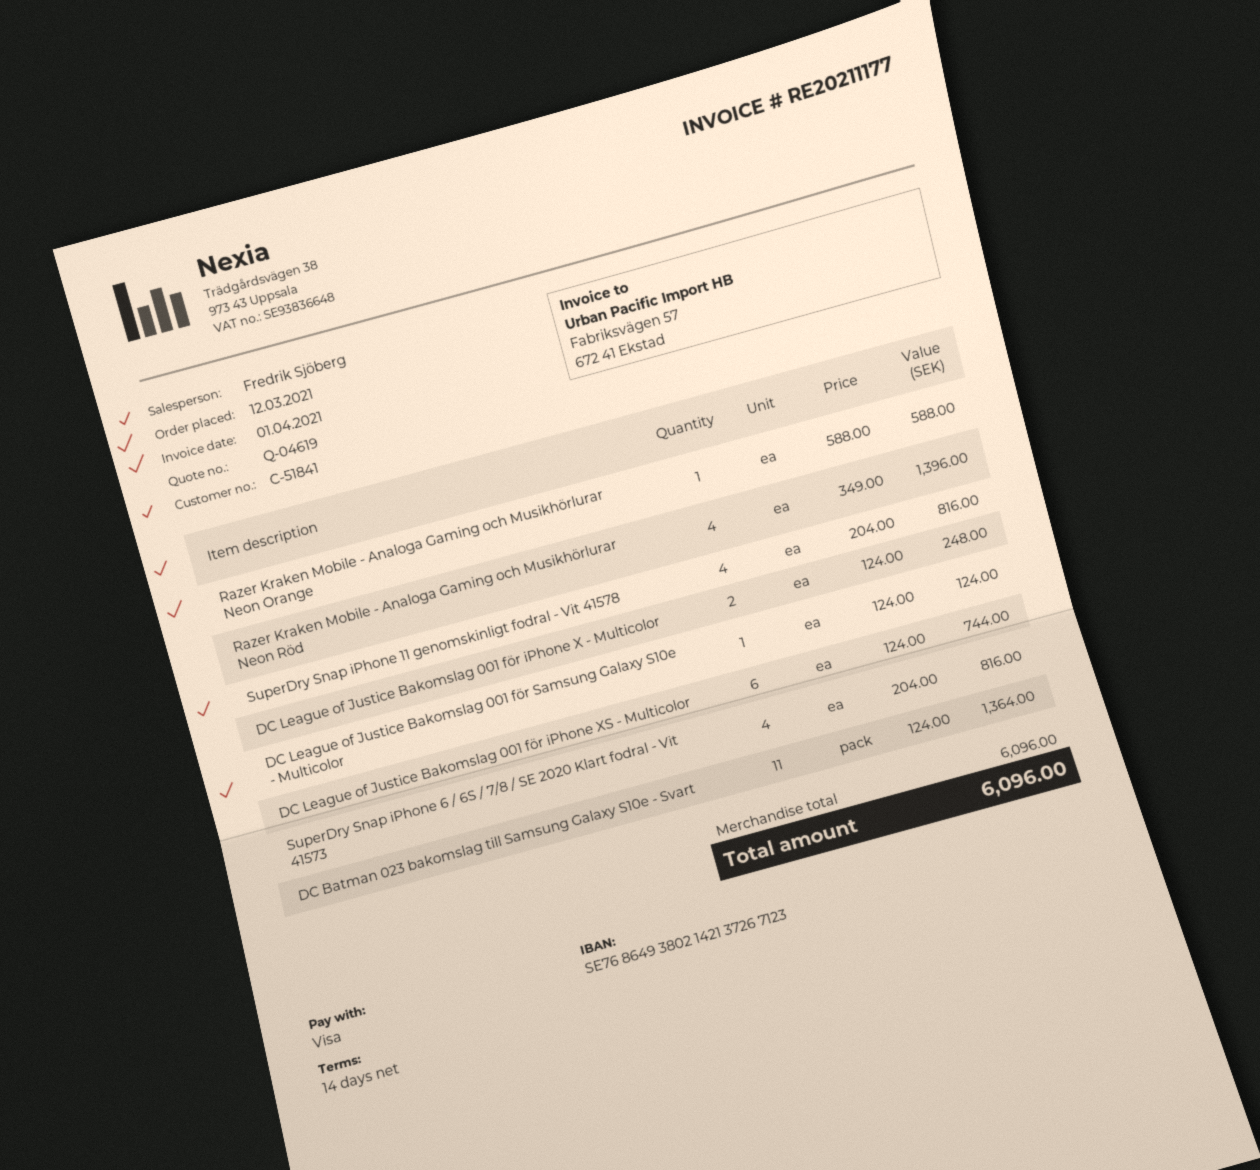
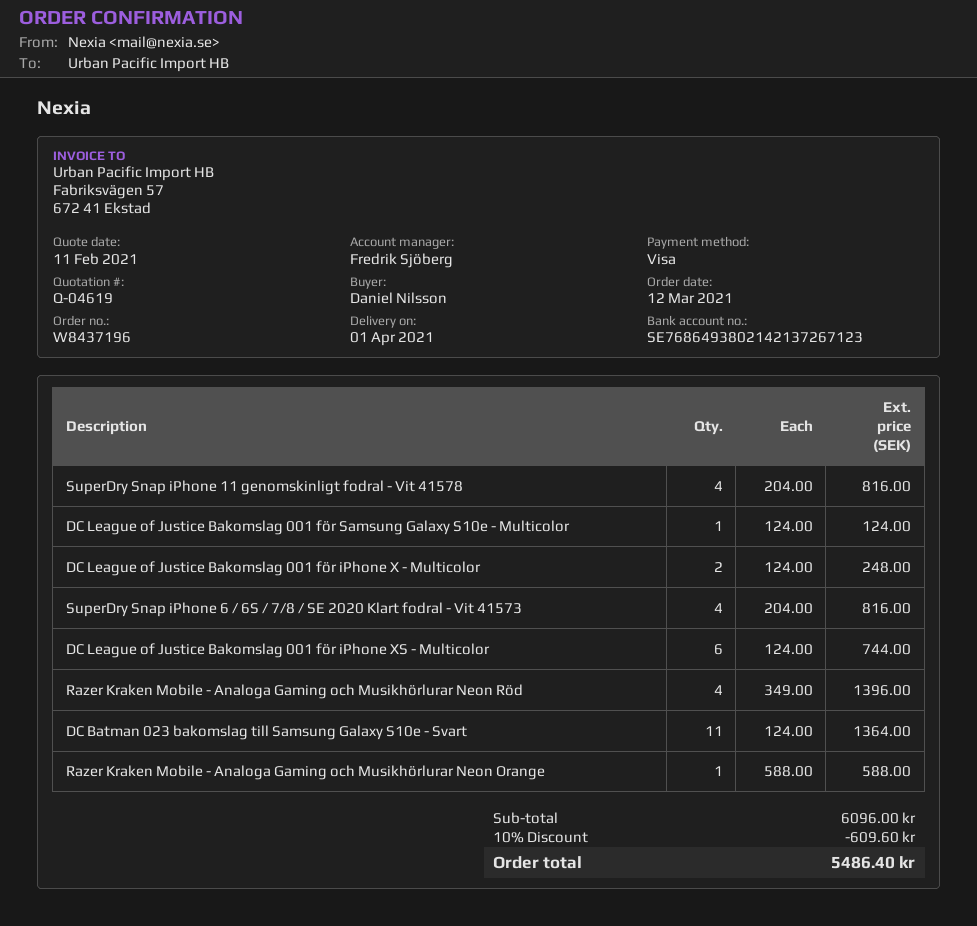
discount: none -> 10% = 609.60
total: 6096.00 -> 5486.40

